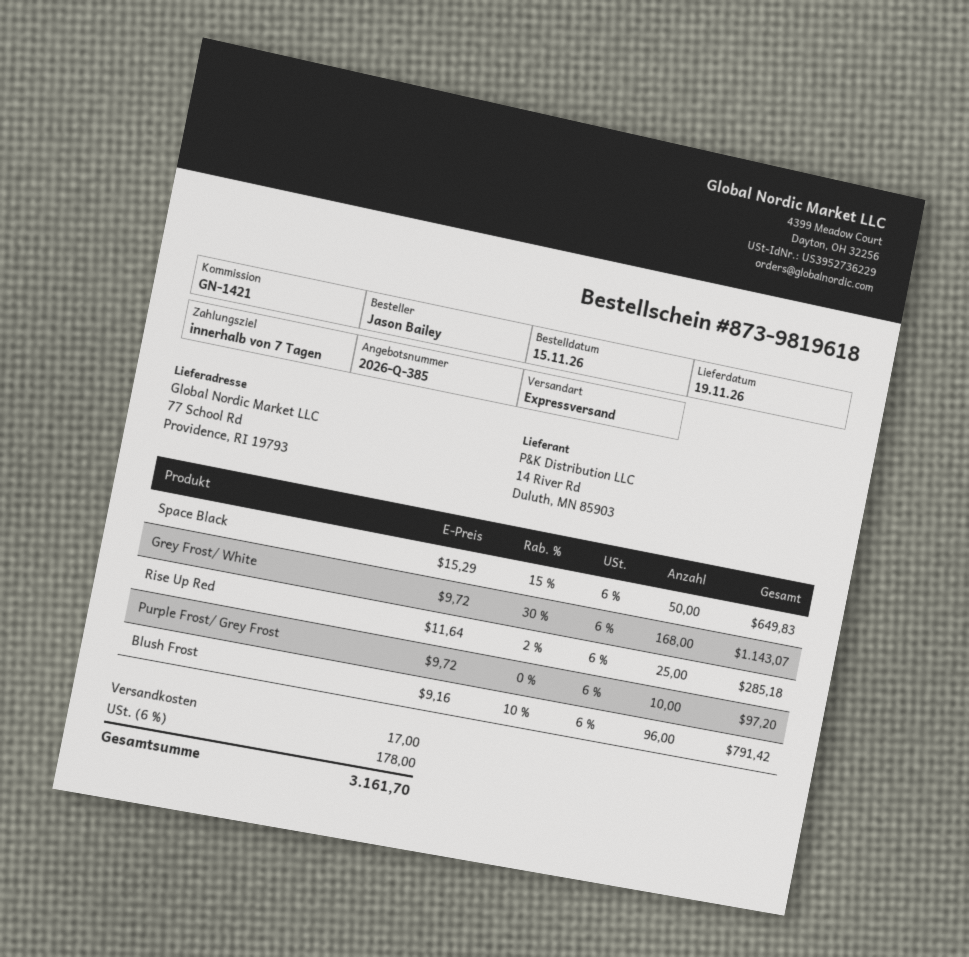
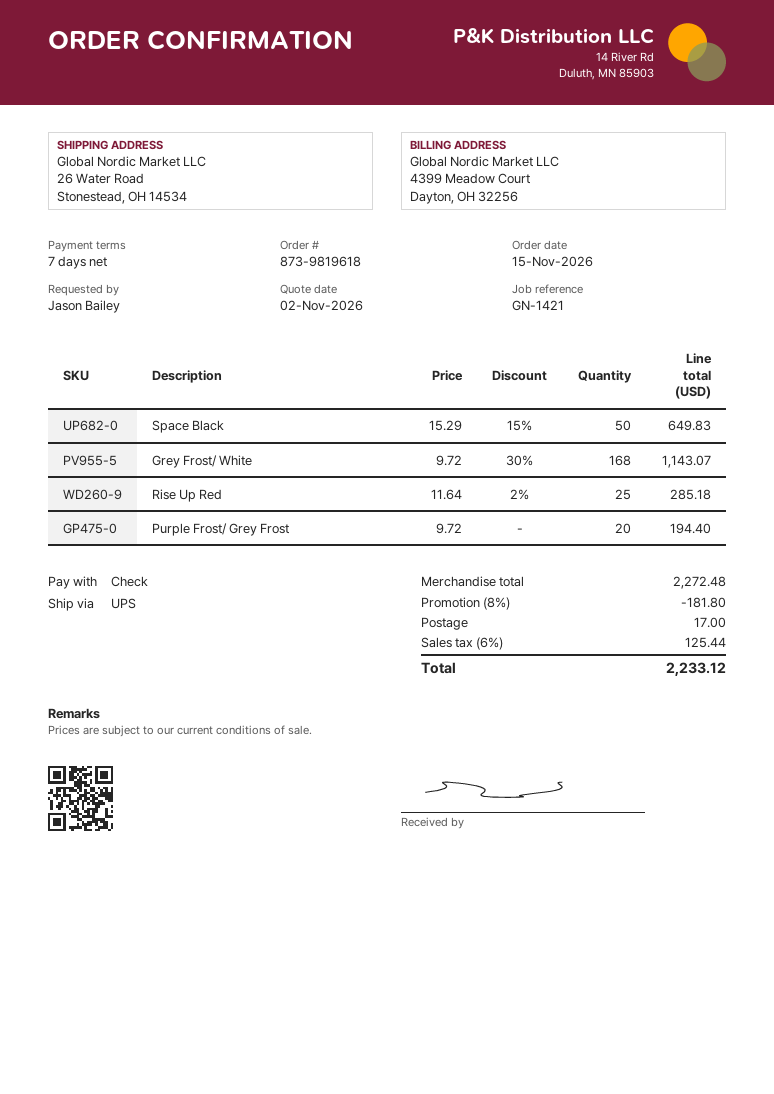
shipping method: express -> UPS
ship to: 77 School Rd, Providence, RI 19793 -> 26 Water Road, Stonestead, OH 14534
Purple Frost/ Grey Frost: 10 x 9.72 = 97.20 -> 20 x 9.72 = 194.40
Blush Frost: 96 x 9.16 - 10% = 791.42 -> none
discount: none -> 8% = 181.80
tax: 6% = 178.00 -> 6% = 125.44
total: 3161.70 -> 2233.12

